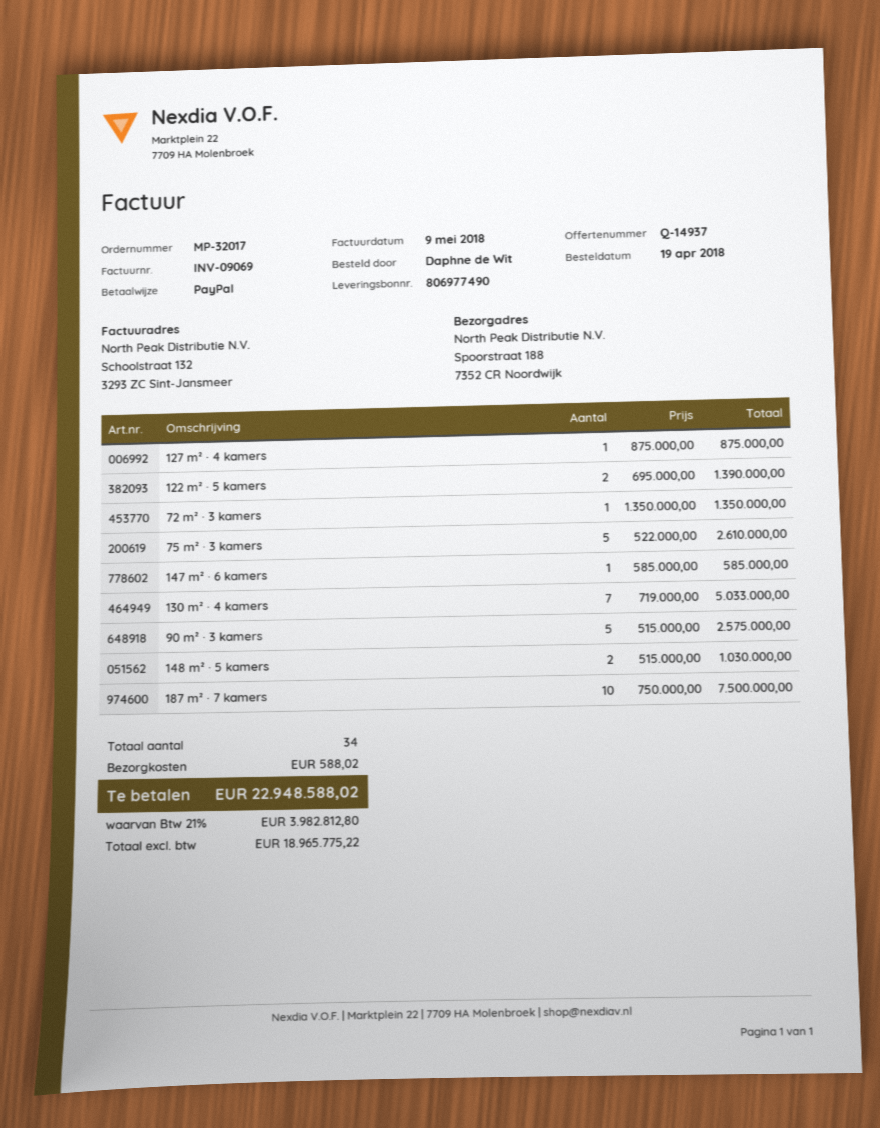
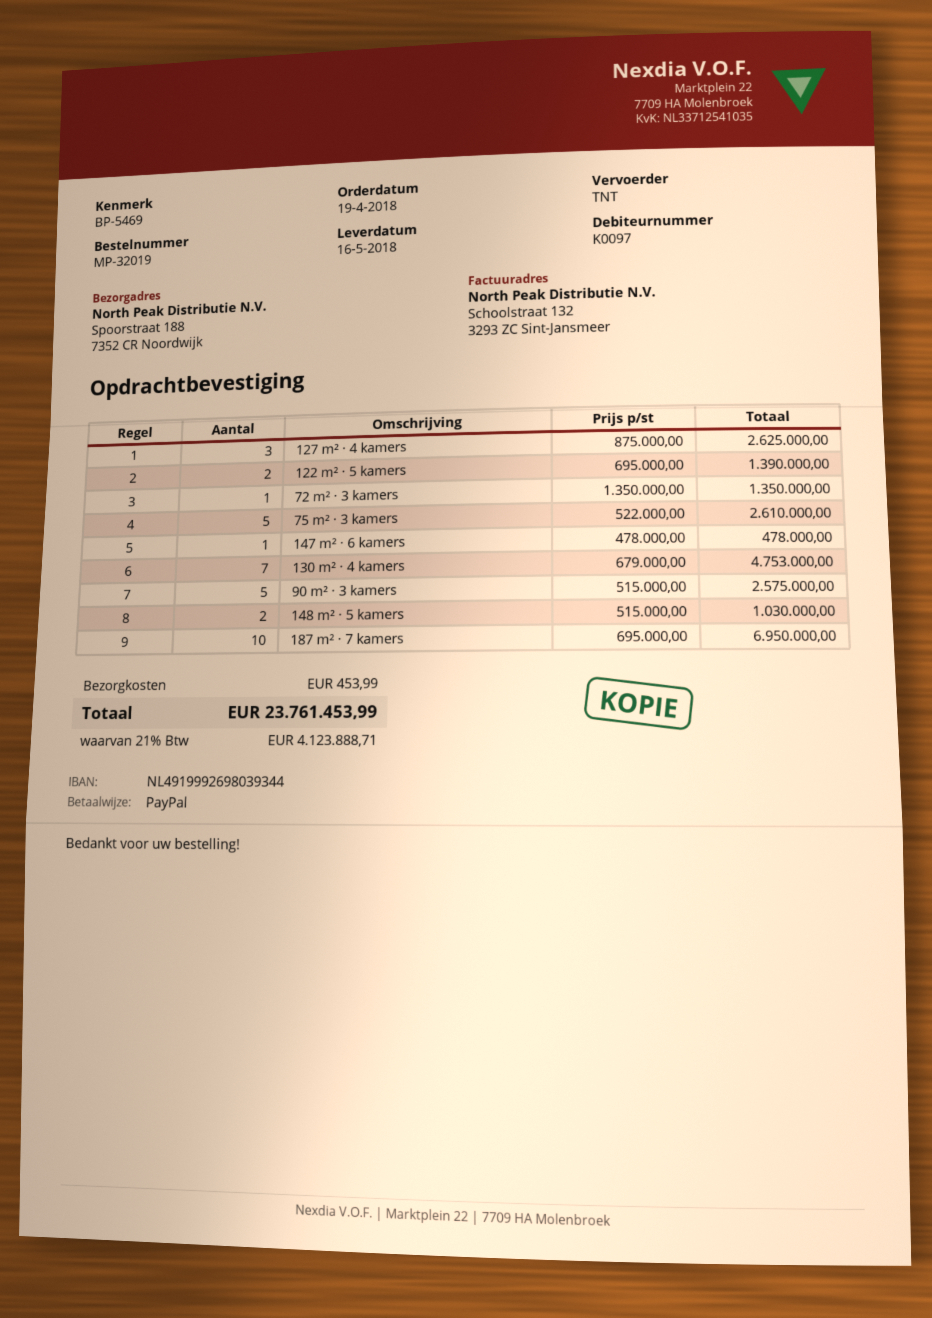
order number: MP-32017 -> MP-32019
127 m² · 4 kamers: 1 x 875000.00 = 875000.00 -> 3 x 875000.00 = 2625000.00
147 m² · 6 kamers: 1 x 585000.00 = 585000.00 -> 1 x 478000.00 = 478000.00
130 m² · 4 kamers: 7 x 719000.00 = 5033000.00 -> 7 x 679000.00 = 4753000.00
187 m² · 7 kamers: 10 x 750000.00 = 7500000.00 -> 10 x 695000.00 = 6950000.00
shipping: 588.02 -> 453.99
tax: 21% = 3982812.80 -> 21% = 4123888.71
total: 22948588.02 -> 23761453.99

